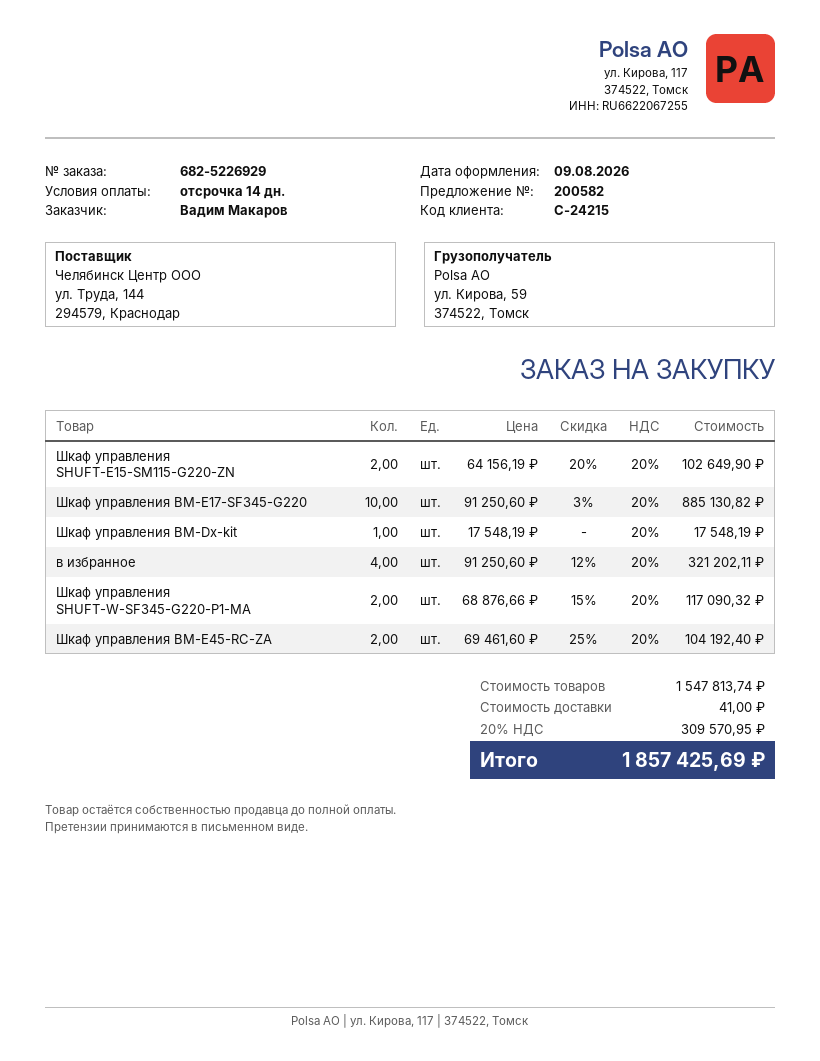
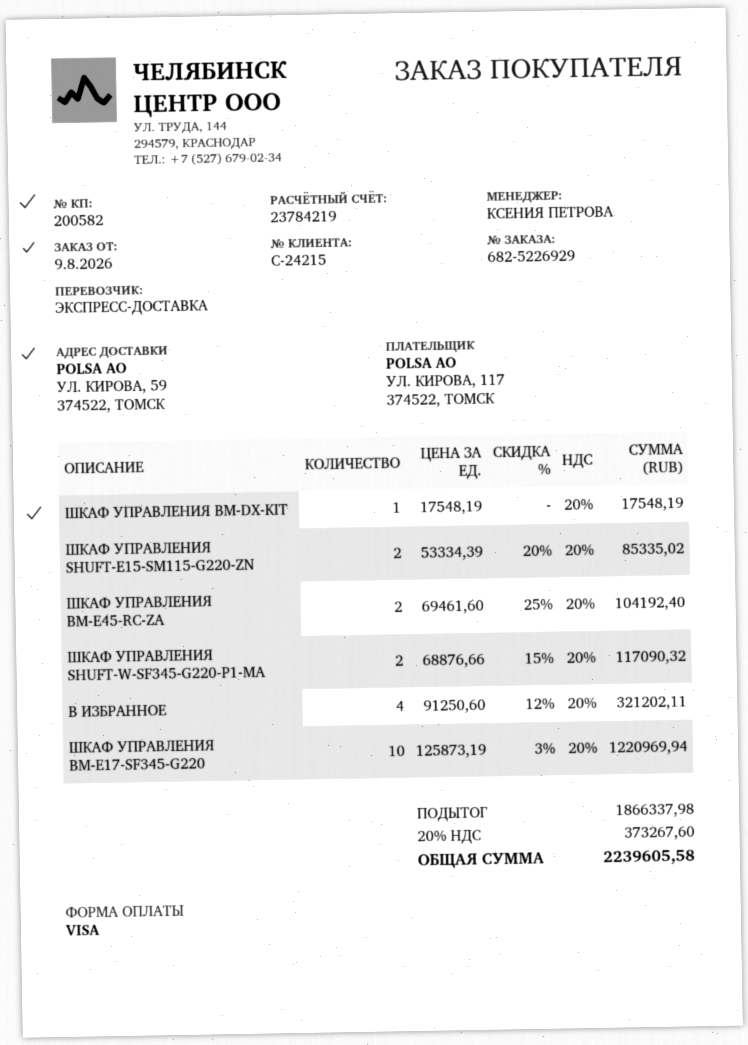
Шкаф управления SHUFT-E15-SM115-G220-ZN: 2 x 64156.19 - 20% = 102649.90 -> 2 x 53334.39 - 20% = 85335.02
Шкаф управления BM-E17-SF345-G220: 10 x 91250.60 - 3% = 885130.82 -> 10 x 125873.19 - 3% = 1220969.94
subtotal: 1547813.74 -> 1866337.98
shipping: 41.00 -> none
tax: 20% = 309570.95 -> 20% = 373267.60
total: 1857425.69 -> 2239605.58

